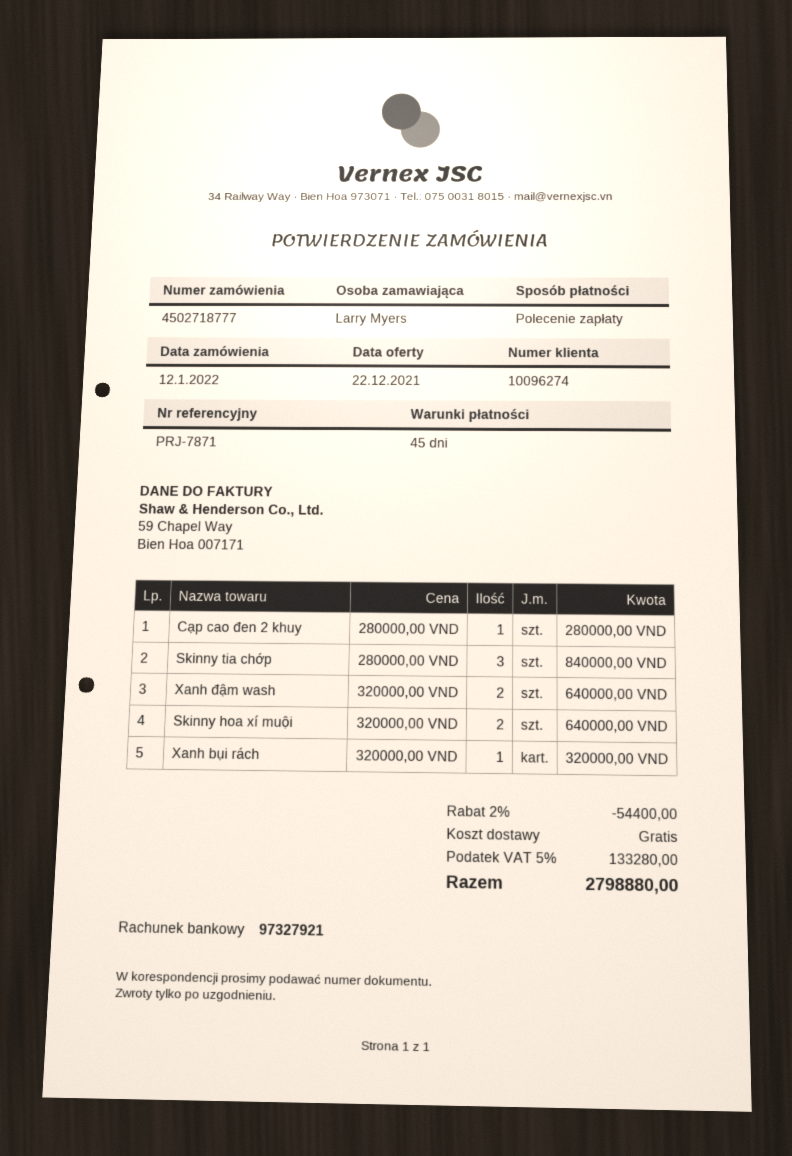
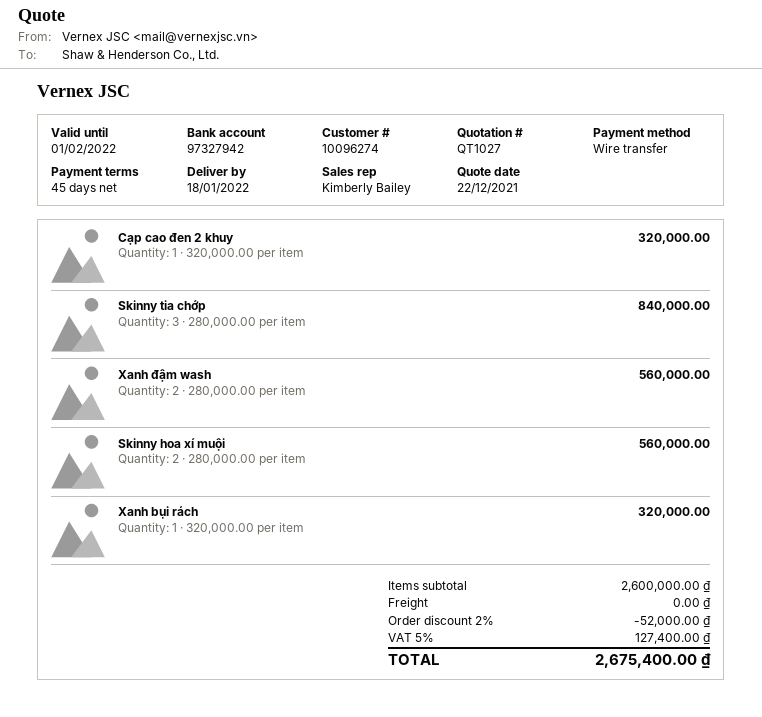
payment method: direct debit -> bank transfer
bank account: 97327921 -> 97327942
Cạp cao đen 2 khuy: 1 x 280000.00 = 280000.00 -> 1 x 320000.00 = 320000.00
Xanh đậm wash: 2 x 320000.00 = 640000.00 -> 2 x 280000.00 = 560000.00
Skinny hoa xí muội: 2 x 320000.00 = 640000.00 -> 2 x 280000.00 = 560000.00
discount: 2% = 54400.00 -> 2% = 52000.00
tax: 5% = 133280.00 -> 5% = 127400.00
total: 2798880.00 -> 2675400.00

